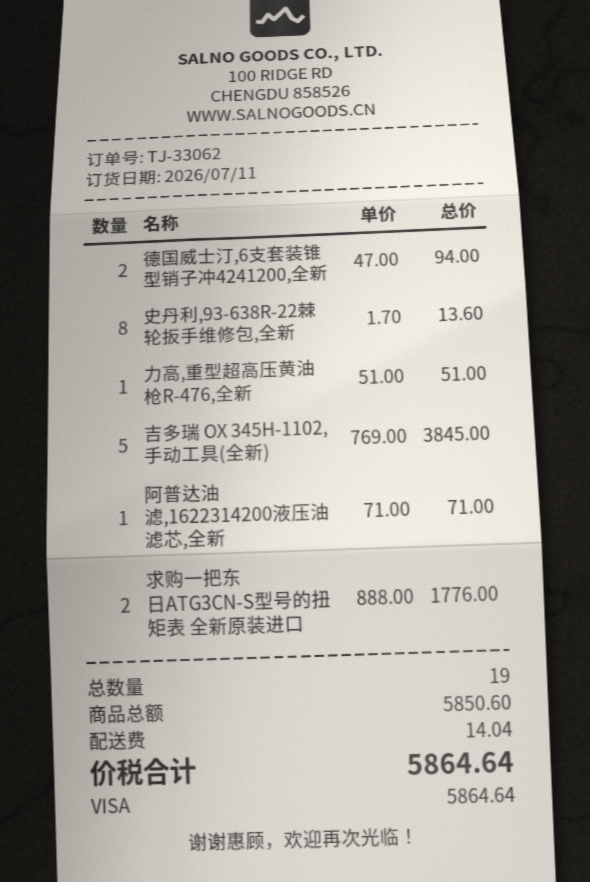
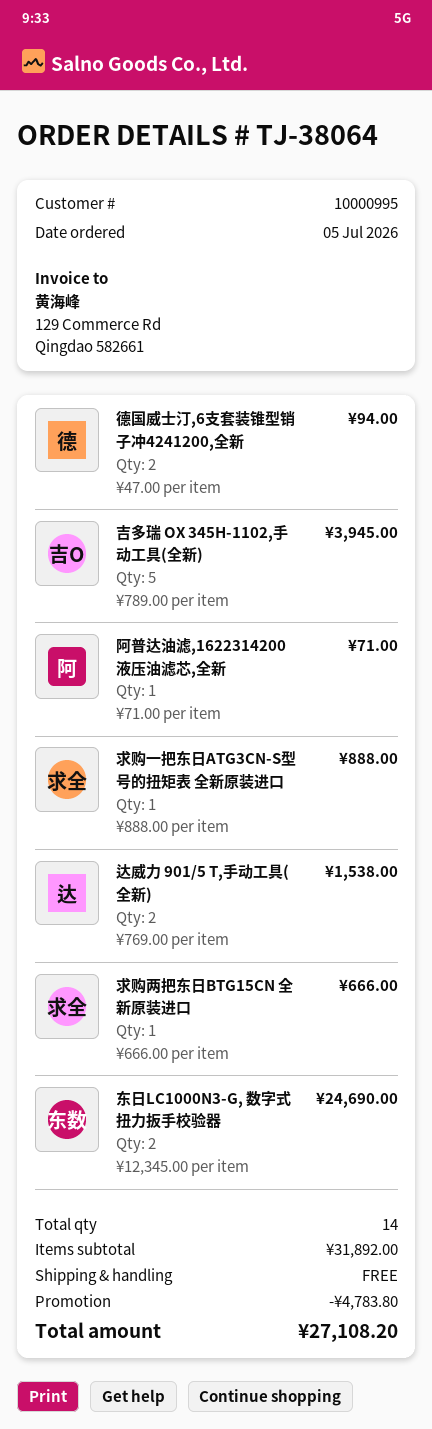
order number: TJ-33062 -> TJ-38064
order date: 2026-07-11 -> 2026-07-05
史丹利,93-638R-22棘轮扳手维修包,全新: 8 x 1.70 = 13.60 -> none
力高,重型超高压黄油枪R-476,全新: 1 x 51.00 = 51.00 -> none
吉多瑞 OX 345H-1102,手动工具(全新): 5 x 769.00 = 3845.00 -> 5 x 789.00 = 3945.00
求购一把东日ATG3CN-S型号的扭矩表 全新原装进口: 2 x 888.00 = 1776.00 -> 1 x 888.00 = 888.00
达威力 901/5 T,手动工具(全新): none -> 2 x 769.00 = 1538.00
求购两把东日BTG15CN 全新原装进口: none -> 1 x 666.00 = 666.00
东日LC1000N3-G, 数字式扭力扳手校验器: none -> 2 x 12345.00 = 24690.00
total quantity: 19 -> 14
subtotal: 5850.60 -> 31892.00
discount: none -> 4783.80
shipping: 14.04 -> 0.00
total: 5864.64 -> 27108.20

